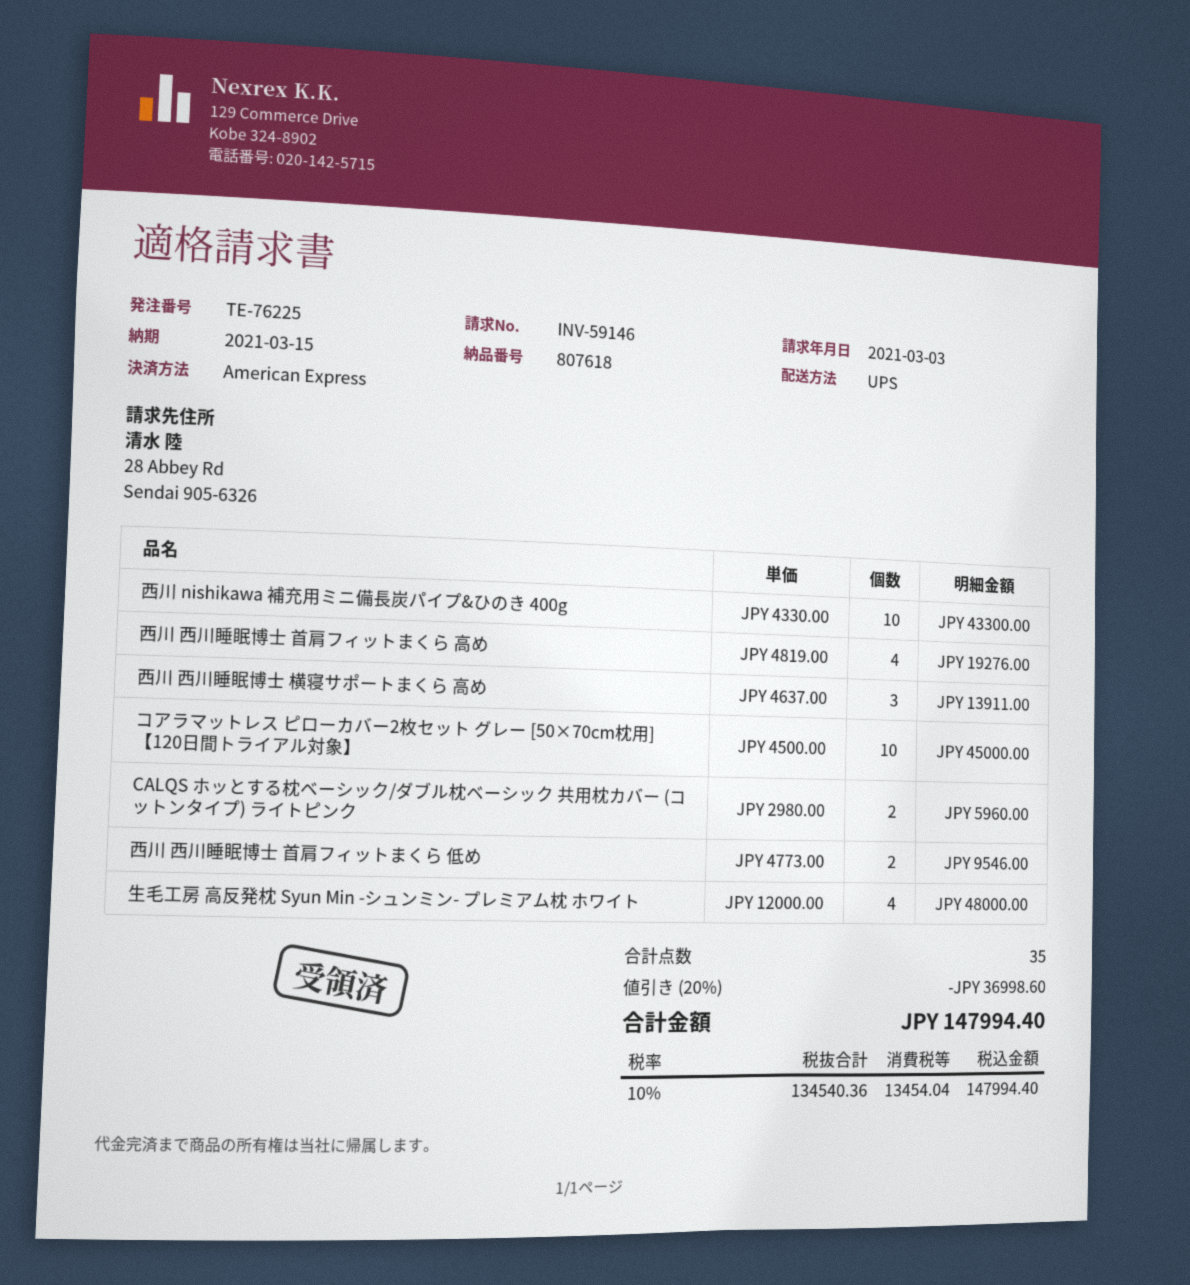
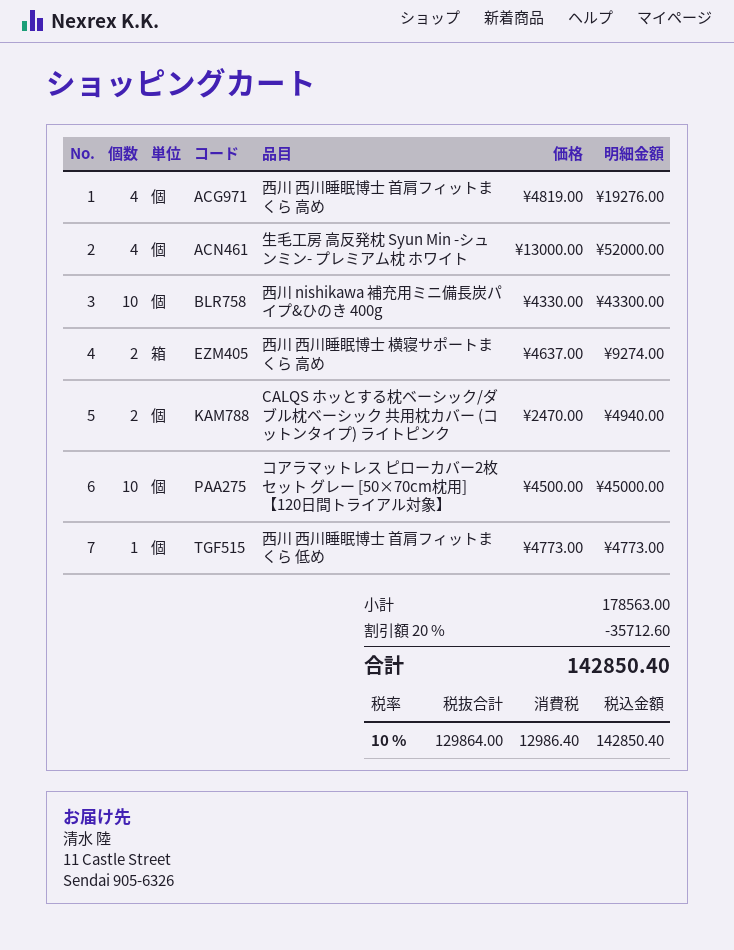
西川 西川睡眠博士 横寝サポートまくら 高め: 3 x 4637.00 = 13911.00 -> 2 x 4637.00 = 9274.00
CALQS ホッとする枕ベーシック/ダブル枕ベーシック 共用枕カバー (コットンタイプ) ライトピンク: 2 x 2980.00 = 5960.00 -> 2 x 2470.00 = 4940.00
西川 西川睡眠博士 首肩フィットまくら 低め: 2 x 4773.00 = 9546.00 -> 1 x 4773.00 = 4773.00
生毛工房 高反発枕 Syun Min -シュンミン- プレミアム枕 ホワイト: 4 x 12000.00 = 48000.00 -> 4 x 13000.00 = 52000.00
discount: 20% = 36998.60 -> 20% = 35712.60
net: 134540.36 -> 129864.00
tax: 10% = 13454.04 -> 10% = 12986.40
total: 147994.40 -> 142850.40

